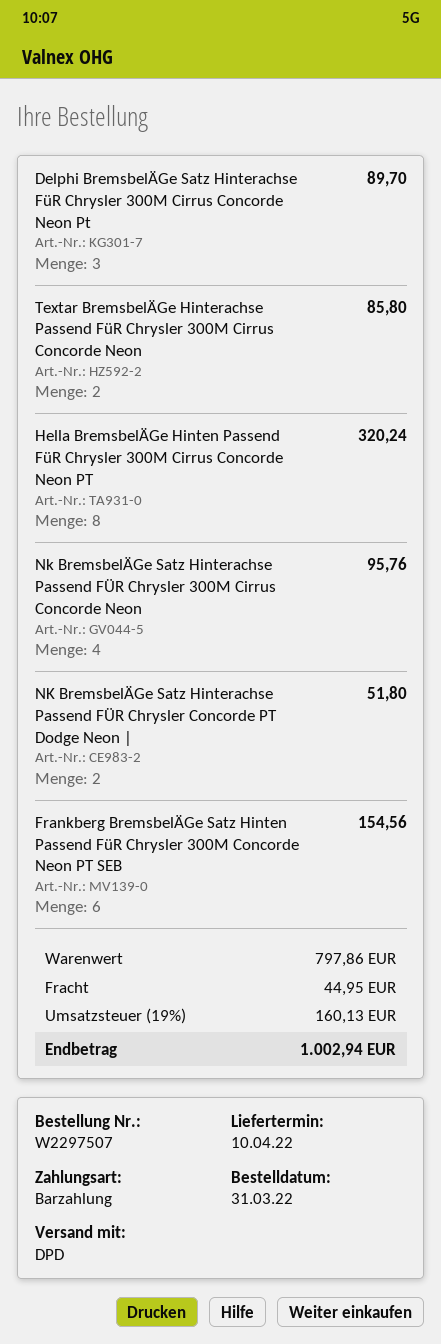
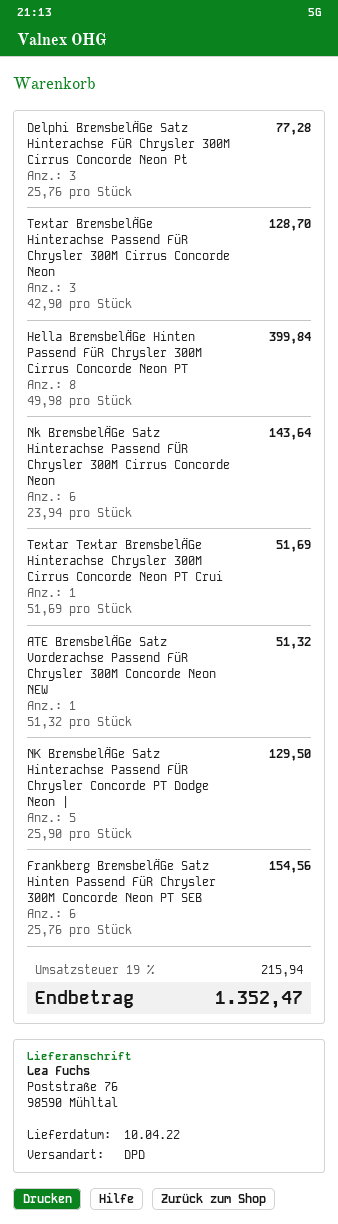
Delphi BremsbelÄGe Satz Hinterachse FüR Chrysler 300M Cirrus Concorde Neon Pt: 3 for 89.70 -> 3 for 77.28
Textar BremsbelÄGe Hinterachse Passend FüR Chrysler 300M Cirrus Concorde Neon: 2 for 85.80 -> 3 for 128.70
Hella BremsbelÄGe Hinten Passend FüR Chrysler 300M Cirrus Concorde Neon PT: 8 for 320.24 -> 8 for 399.84
Nk BremsbelÄGe Satz Hinterachse Passend FÜR Chrysler 300M Cirrus Concorde Neon: 4 for 95.76 -> 6 for 143.64
NK BremsbelÄGe Satz Hinterachse Passend FÜR Chrysler Concorde PT Dodge Neon |: 2 for 51.80 -> 5 for 129.50
Textar Textar BremsbelÄGe Hinterachse Chrysler 300M Cirrus Concorde Neon PT Crui: none -> 1 for 51.69
ATE BremsbelÄGe Satz Vorderachse Passend FüR Chrysler 300M Concorde Neon NEW: none -> 1 for 51.32
shipping: 44.95 -> none
tax: 19% = 160.13 -> 19% = 215.94
total: 1002.94 -> 1352.47

